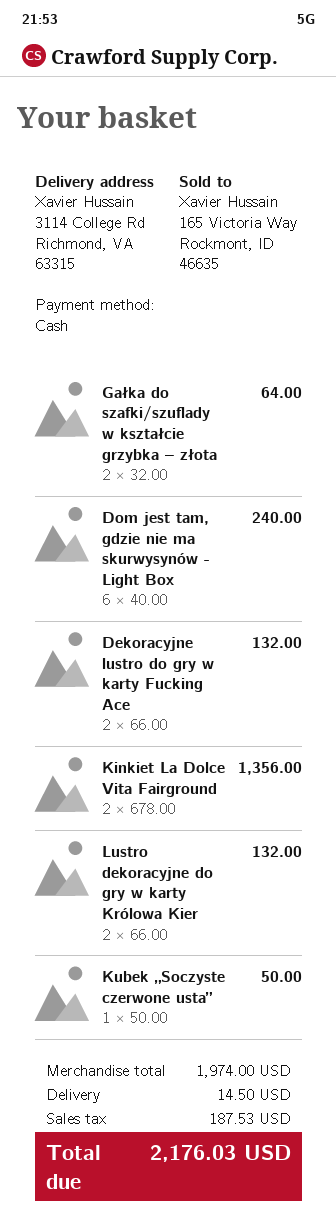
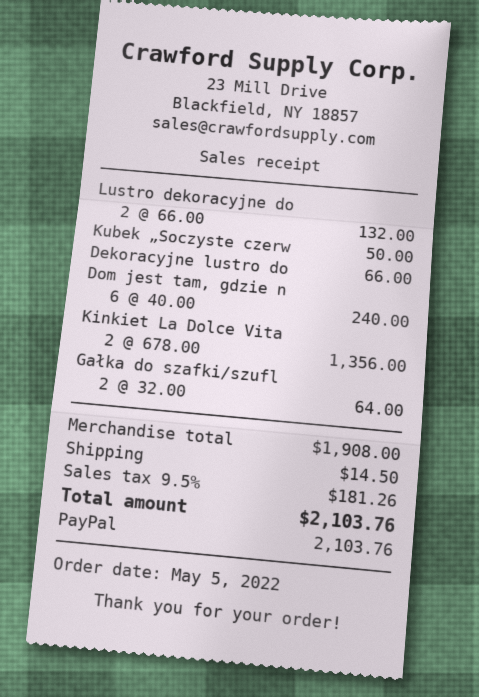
payment method: cash -> PayPal
Dekoracyjne lustro do gry w karty Fucking Ace: 2 x 66.00 = 132.00 -> 1 x 66.00 = 66.00
subtotal: 1974.00 -> 1908.00
tax: 187.53 -> 181.26
total: 2176.03 -> 2103.76

